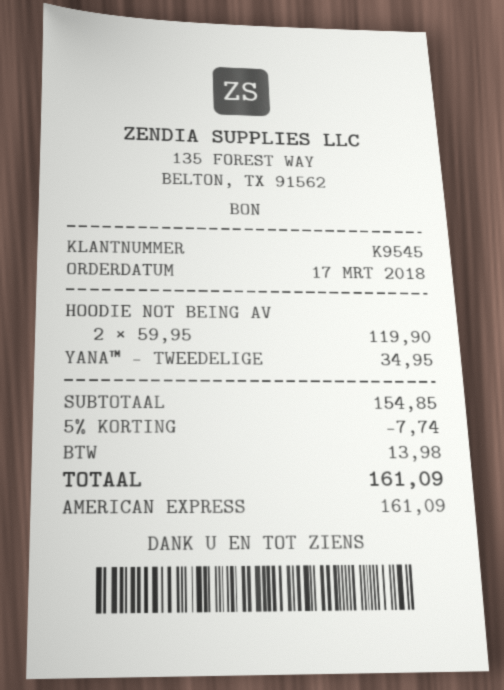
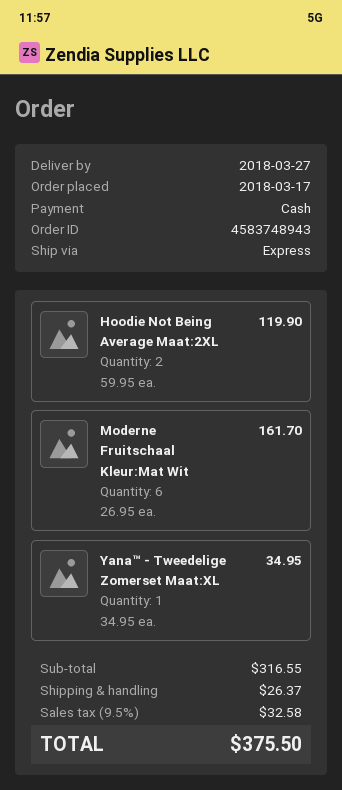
payment method: American Express -> cash
Moderne Fruitschaal Kleur:Mat Wit: none -> 6 x 26.95 = 161.70
subtotal: 154.85 -> 316.55
discount: 5% = 7.74 -> none
shipping: none -> 26.37
tax: 13.98 -> 32.58
total: 161.09 -> 375.50

